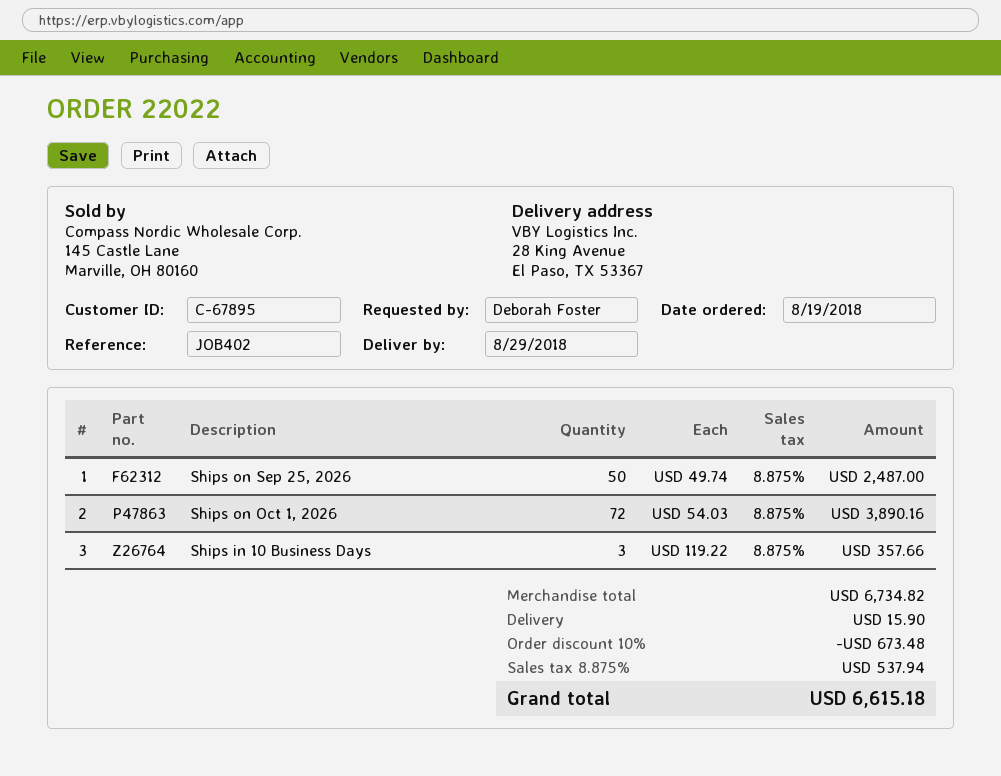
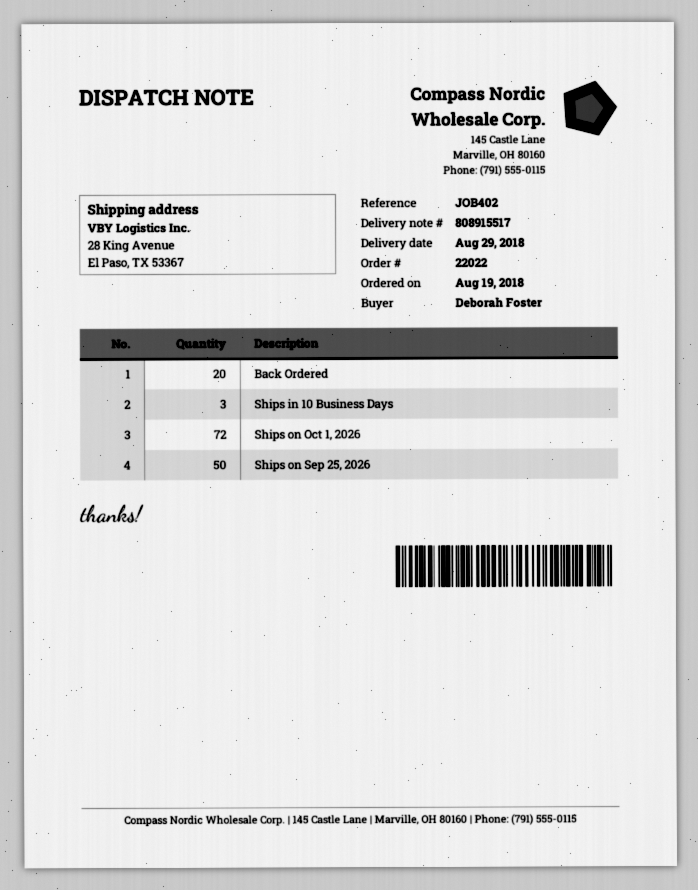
Back Ordered: none -> 20

